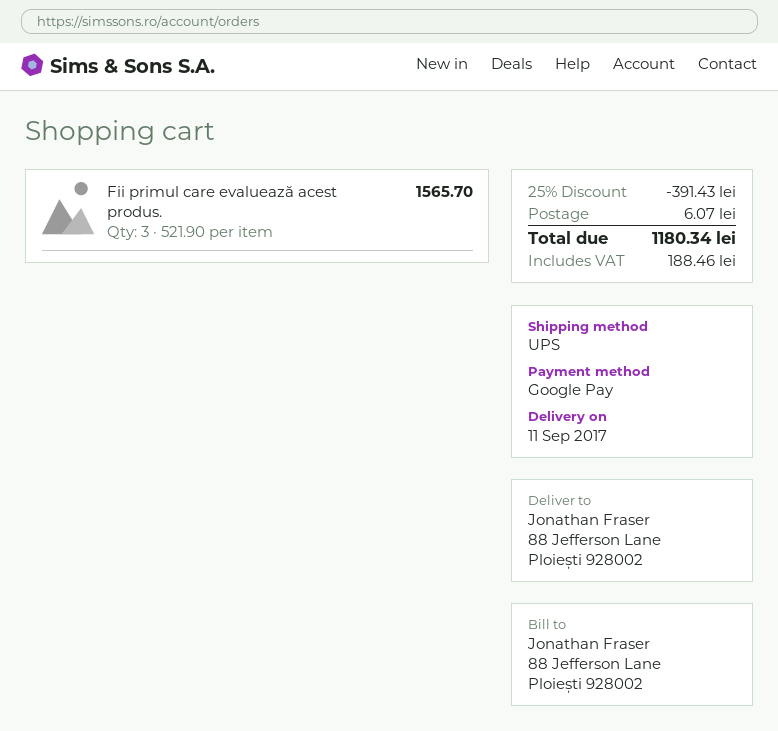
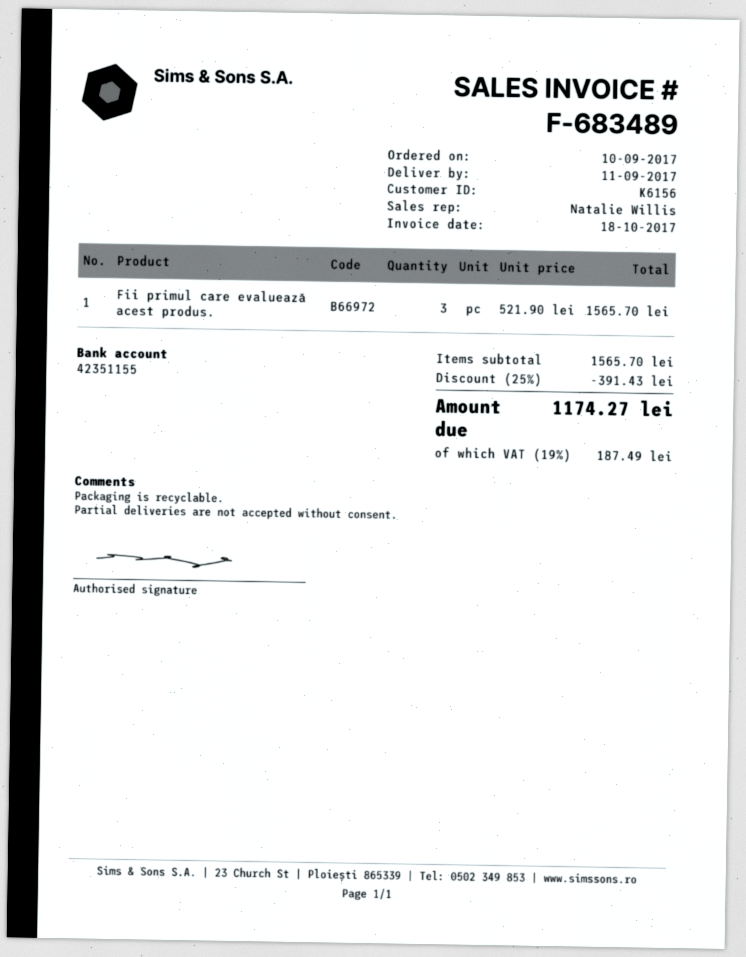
shipping: 6.07 -> none
tax: 188.46 -> 187.49
total: 1180.34 -> 1174.27

